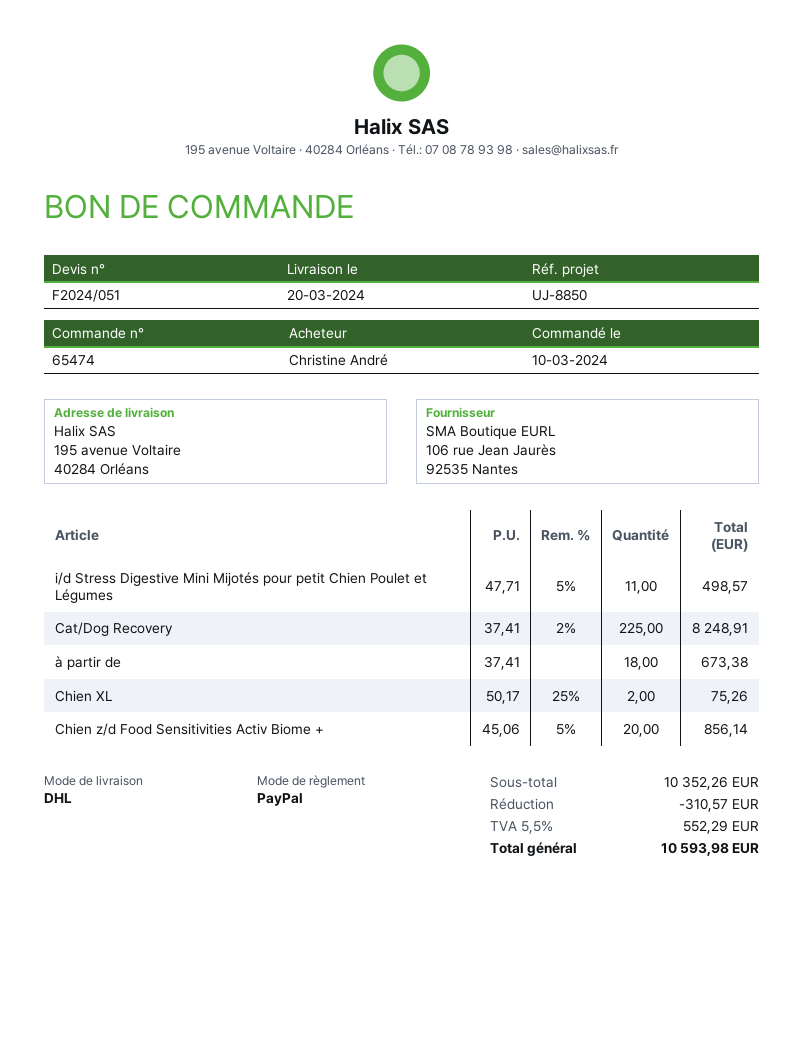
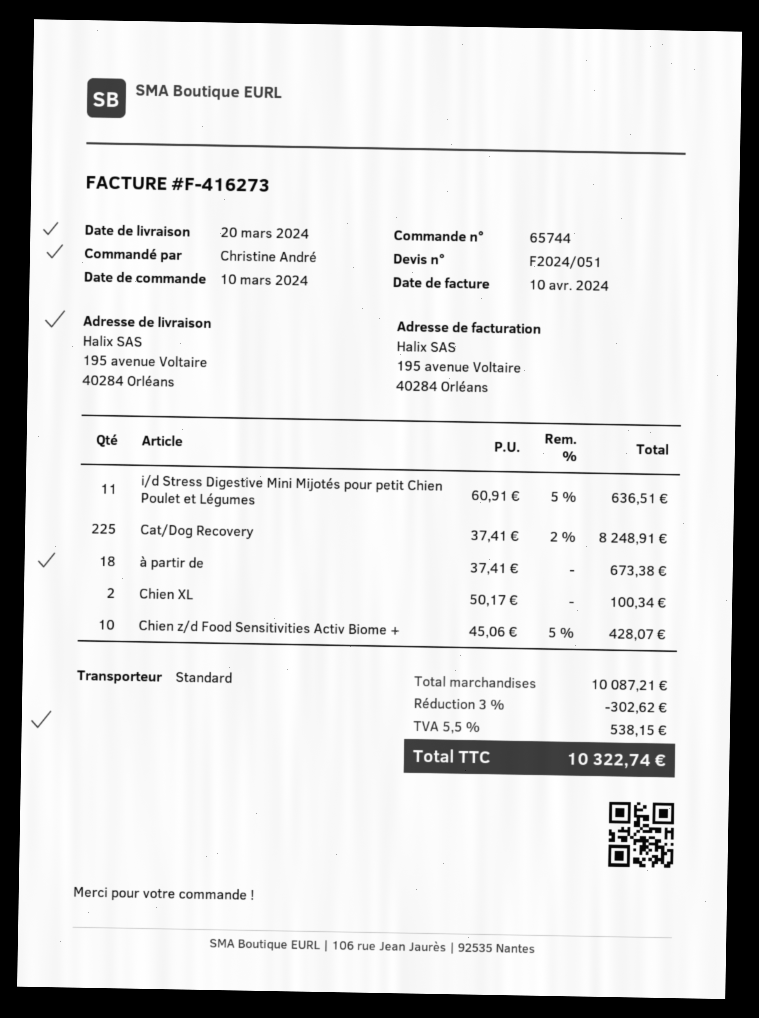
order number: 65474 -> 65744
shipping method: DHL -> standard
i/d Stress Digestive Mini Mijotés pour petit Chien Poulet et Légumes: 11 x 47.71 - 5% = 498.57 -> 11 x 60.91 - 5% = 636.51
Chien XL: 2 x 50.17 - 25% = 75.26 -> 2 x 50.17 = 100.34
Chien z/d Food Sensitivities Activ Biome +: 20 x 45.06 - 5% = 856.14 -> 10 x 45.06 - 5% = 428.07
subtotal: 10352.26 -> 10087.21
discount: 310.57 -> 302.62
tax: 5.5% = 552.29 -> 5.5% = 538.15
total: 10593.98 -> 10322.74

